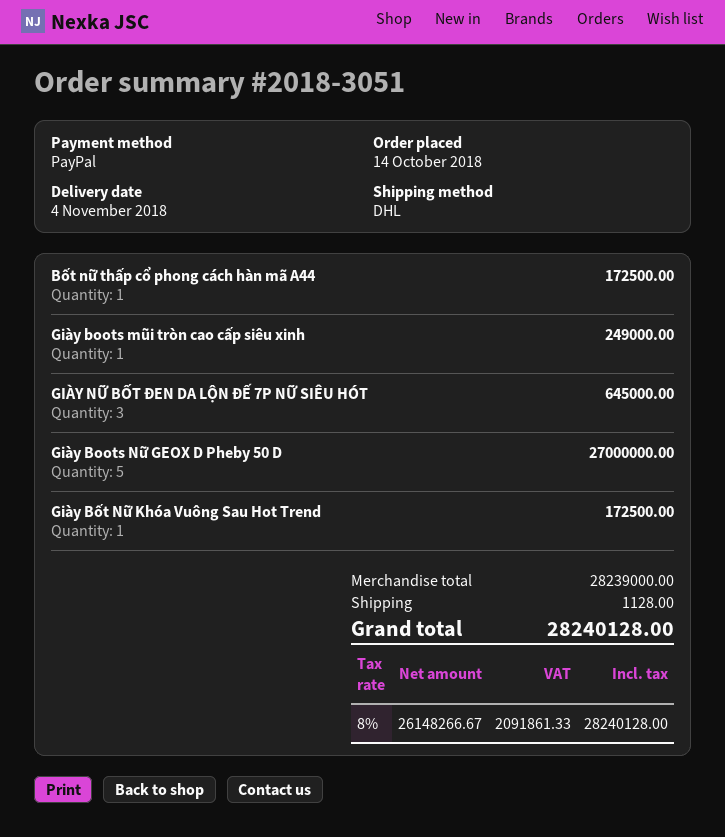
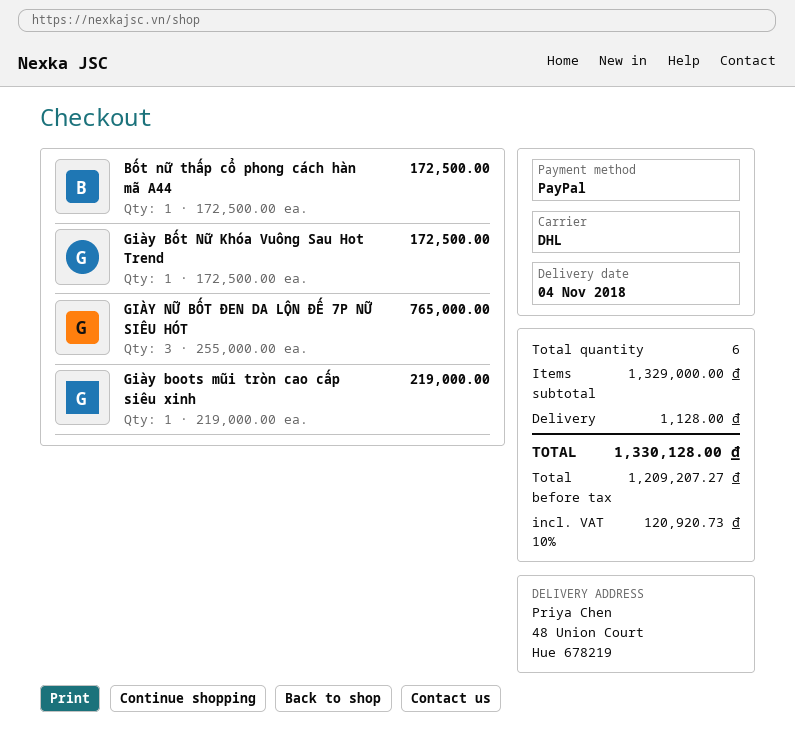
Giày boots mũi tròn cao cấp siêu xinh: 1 for 249000.00 -> 1 for 219000.00
GIÀY NỮ BỐT ĐEN DA LỘN ĐẾ 7P NỮ SIÊU HÓT: 3 for 645000.00 -> 3 for 765000.00
Giày Boots Nữ GEOX D Pheby 50 D: 5 for 27000000.00 -> none
subtotal: 28239000.00 -> 1329000.00
net: 26148266.67 -> 1209207.27
tax: 8% = 2091861.33 -> 10% = 120920.73
total: 28240128.00 -> 1330128.00

